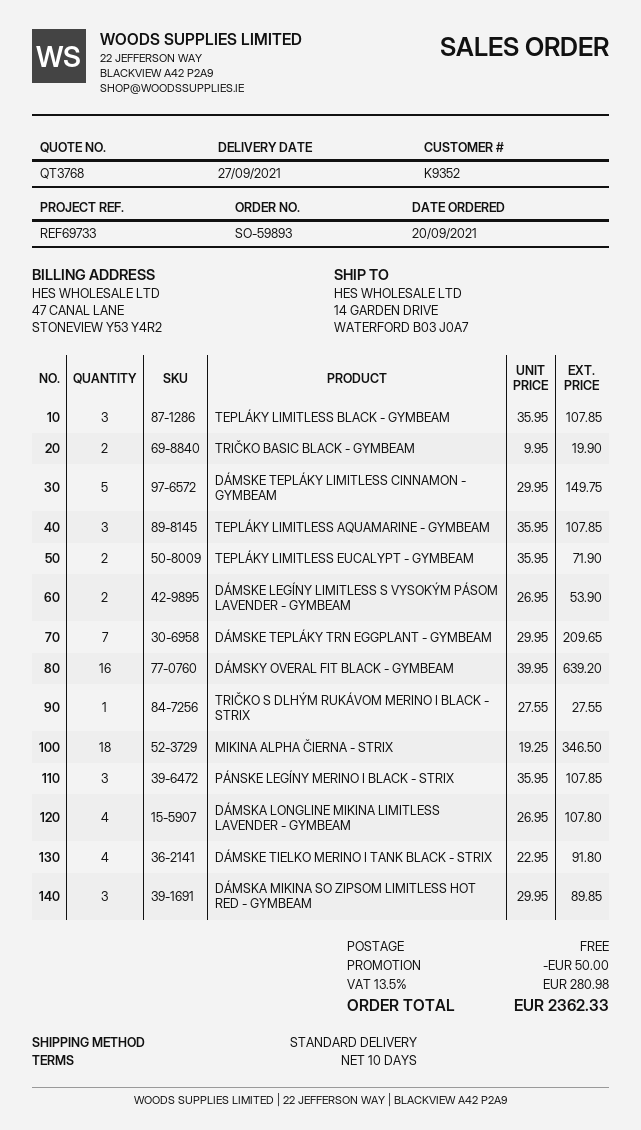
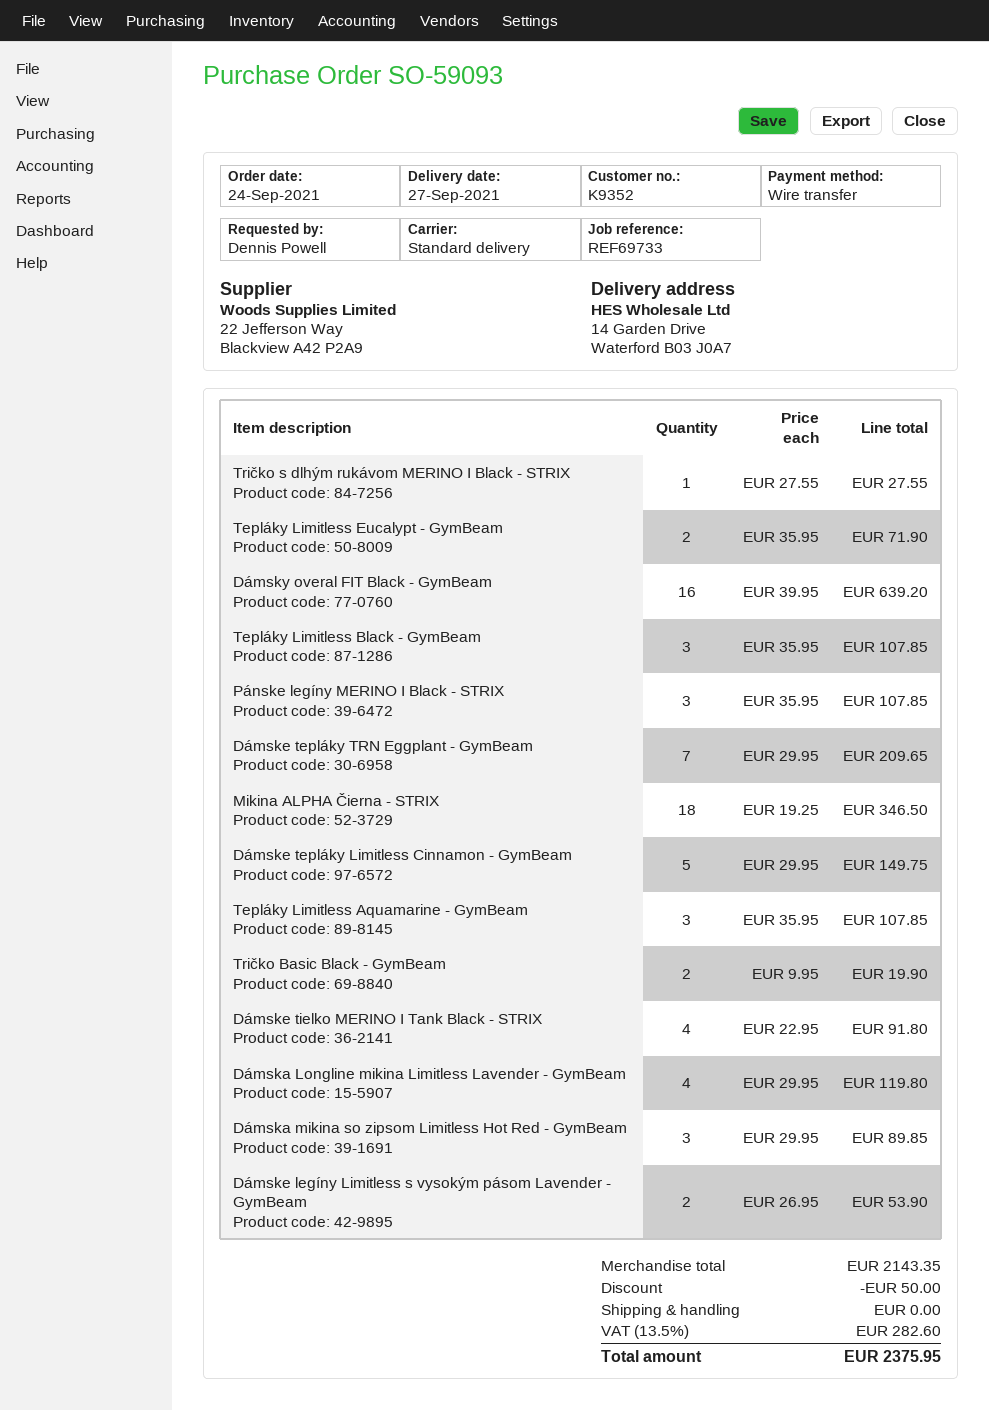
order number: SO-59893 -> SO-59093
order date: 2021-09-20 -> 2021-09-24
DÁMSKA LONGLINE MIKINA LIMITLESS LAVENDER - GYMBEAM: 4 x 26.95 = 107.80 -> 4 x 29.95 = 119.80
tax: 13.5% = 280.98 -> 13.5% = 282.60
total: 2362.33 -> 2375.95

